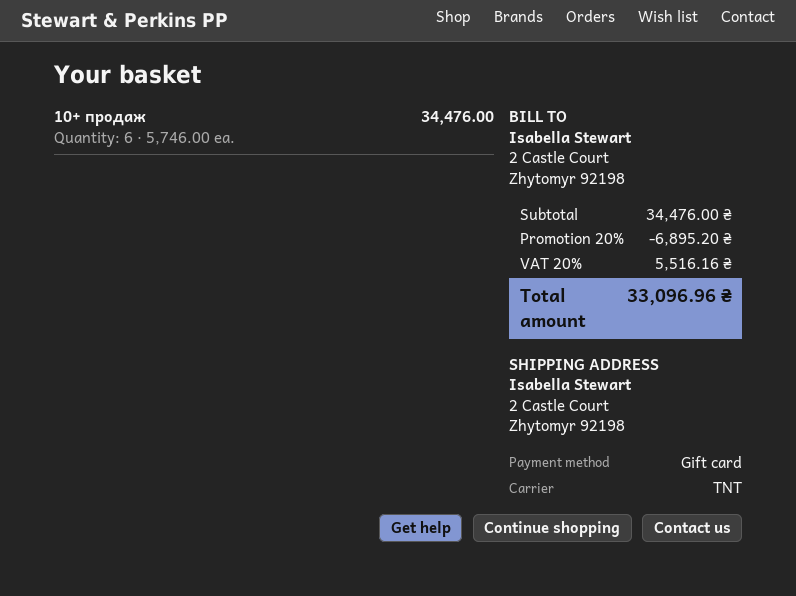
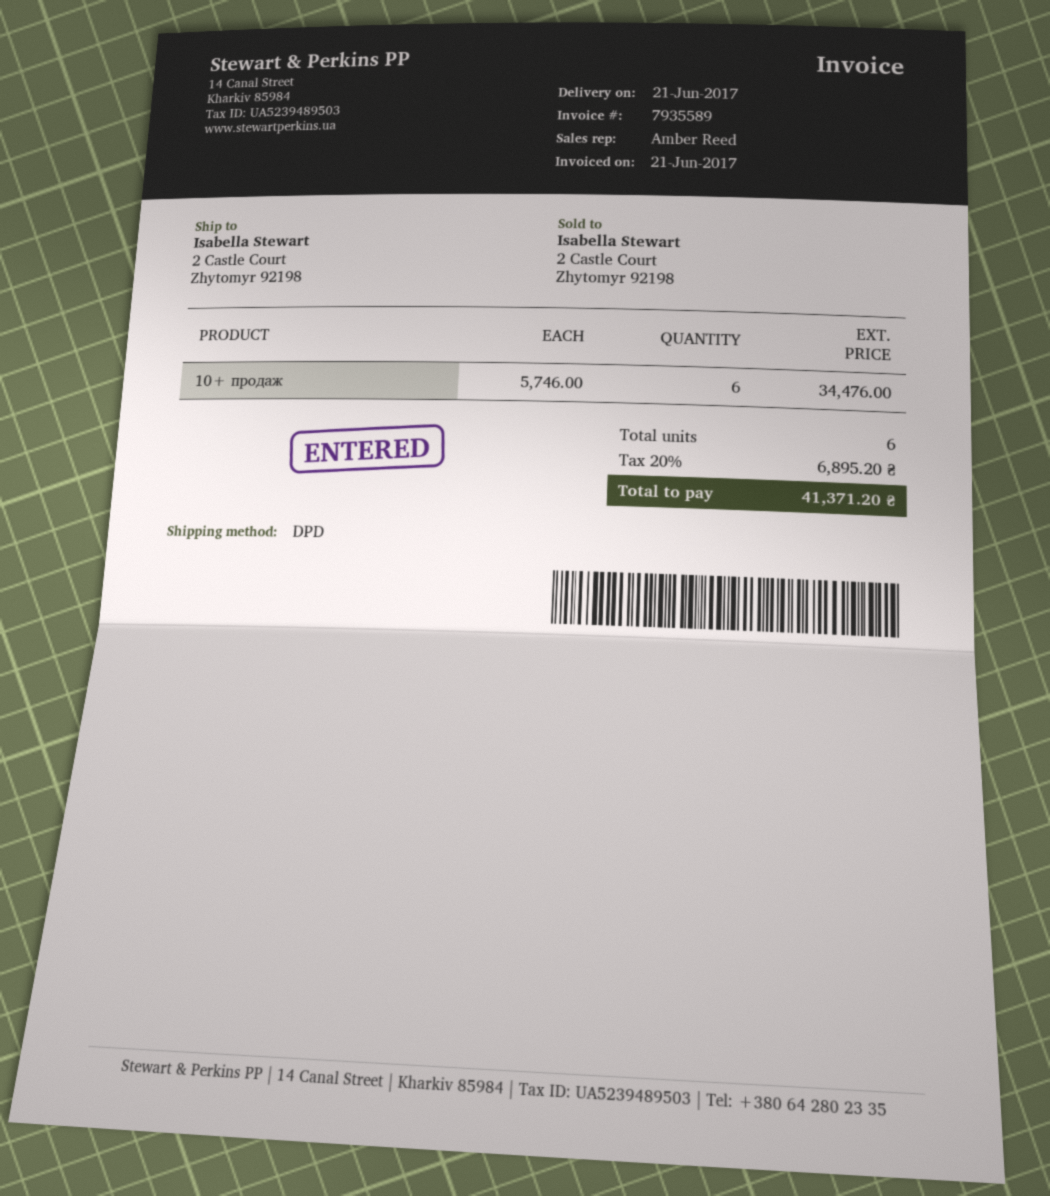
shipping method: TNT -> DPD
discount: 20% = 6895.20 -> none
tax: 20% = 5516.16 -> 20% = 6895.20
total: 33096.96 -> 41371.20

